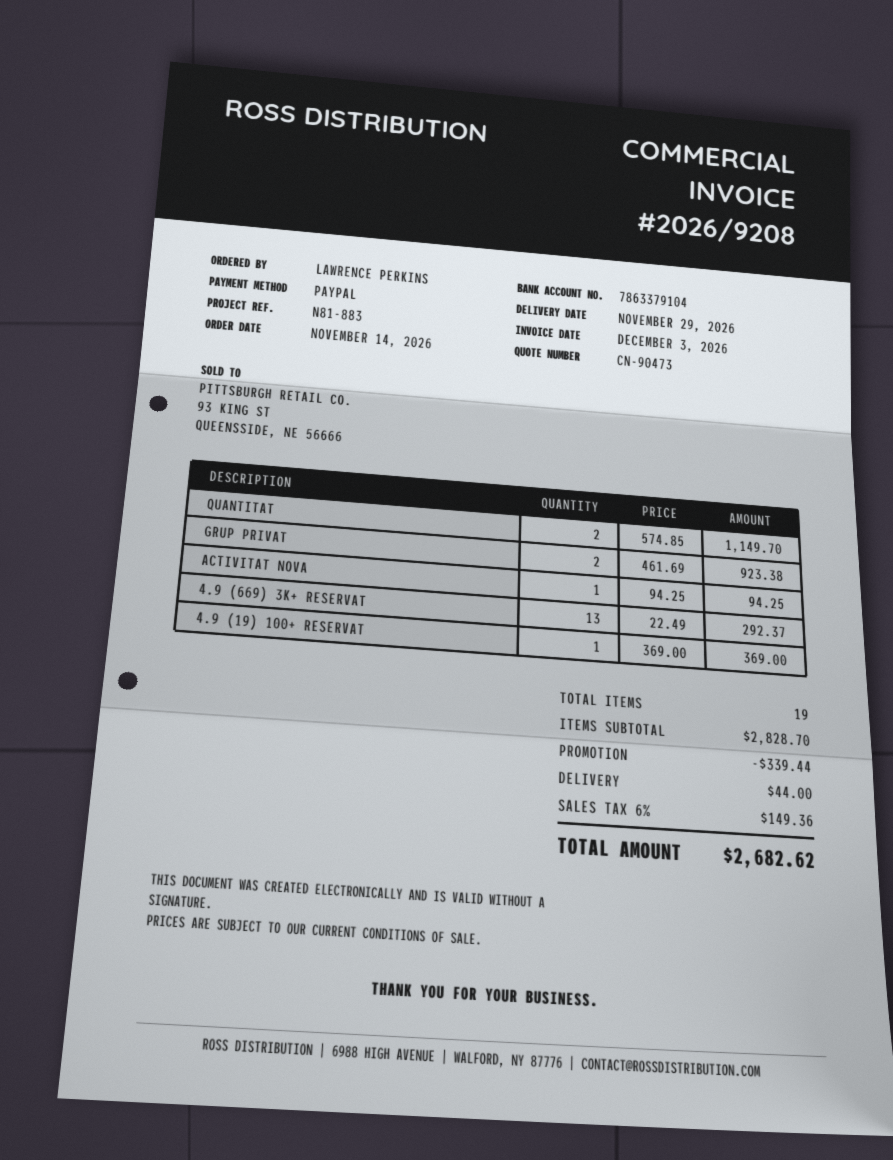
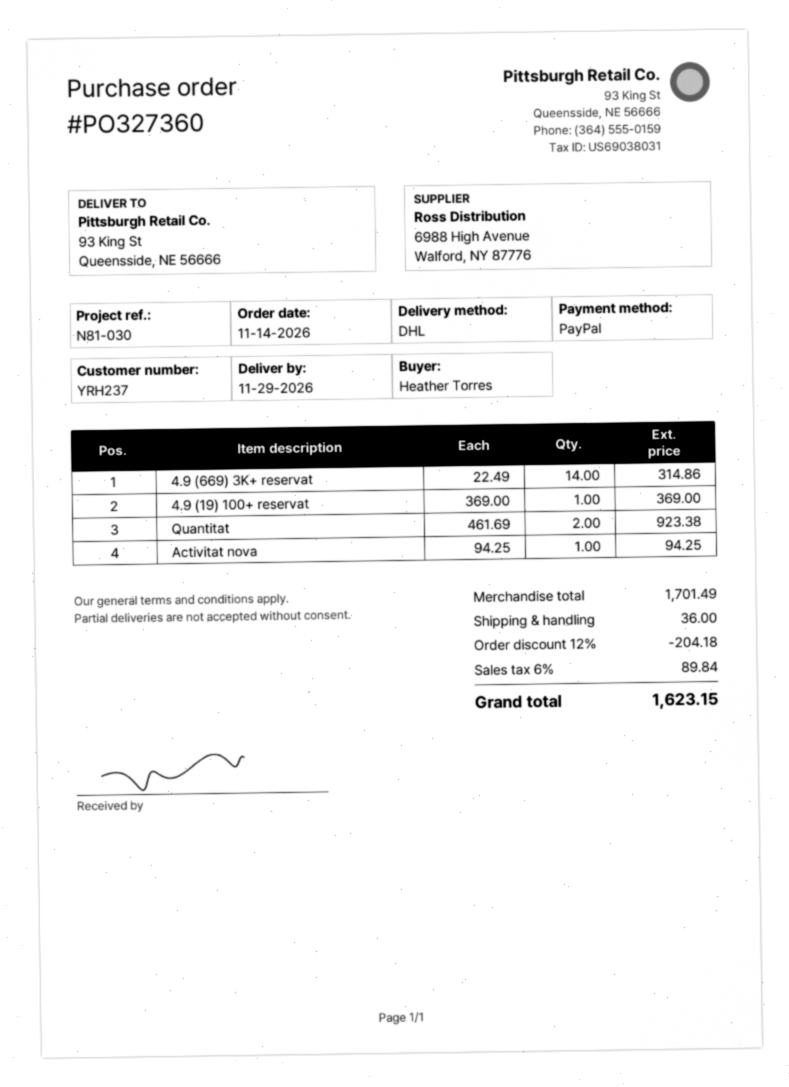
reference: N81-883 -> N81-030
ordered by: LAWRENCE PERKINS -> Heather Torres
QUANTITAT: 2 x 574.85 = 1149.70 -> 2 x 461.69 = 923.38
GRUP PRIVAT: 2 x 461.69 = 923.38 -> none
4.9 (669) 3K+ RESERVAT: 13 x 22.49 = 292.37 -> 14 x 22.49 = 314.86
subtotal: 2828.70 -> 1701.49
discount: 339.44 -> 204.18
shipping: 44.00 -> 36.00
tax: 6% = 149.36 -> 6% = 89.84
total: 2682.62 -> 1623.15

